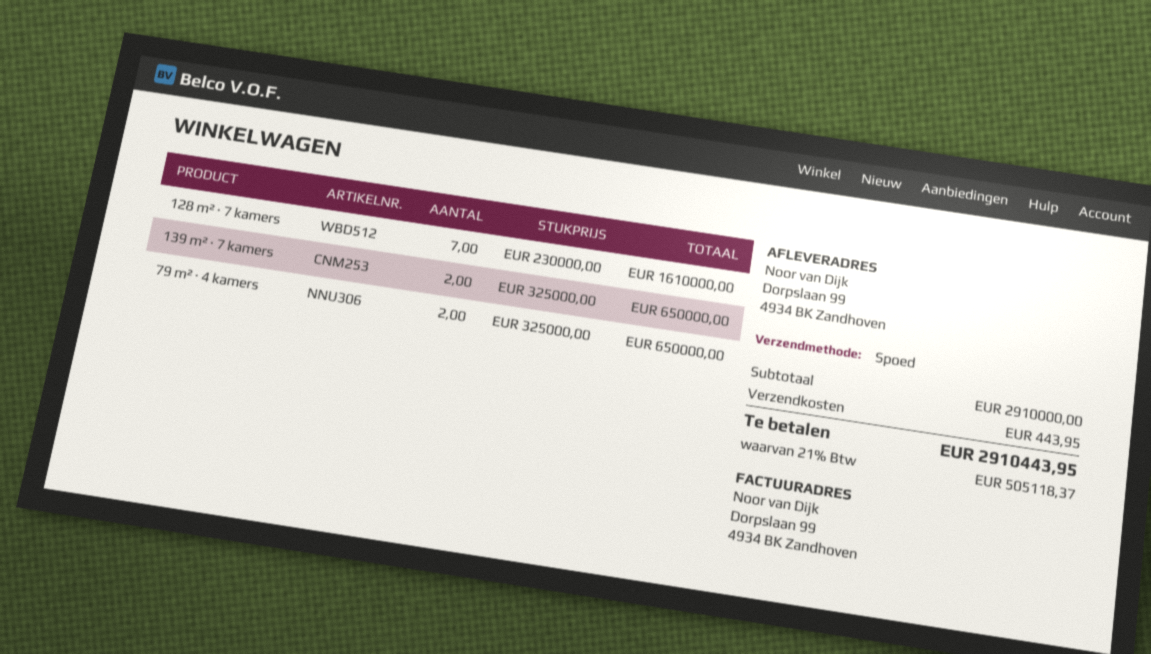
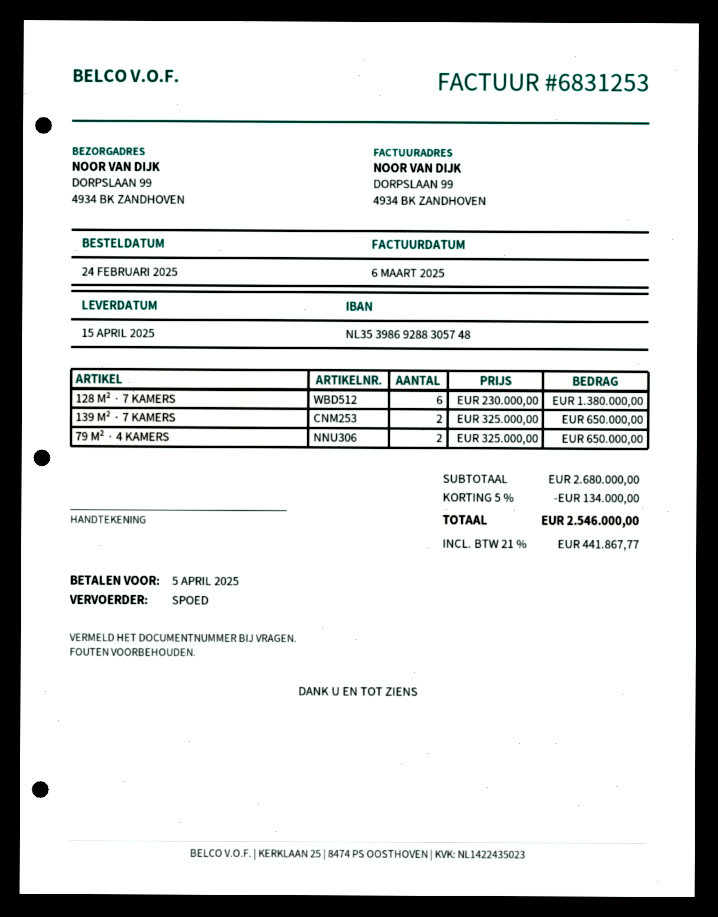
128 m² · 7 kamers: 7 x 230000.00 = 1610000.00 -> 6 x 230000.00 = 1380000.00
subtotal: 2910000.00 -> 2680000.00
discount: none -> 5% = 134000.00
shipping: 443.95 -> none
tax: 21% = 505118.37 -> 21% = 441867.77
total: 2910443.95 -> 2546000.00

